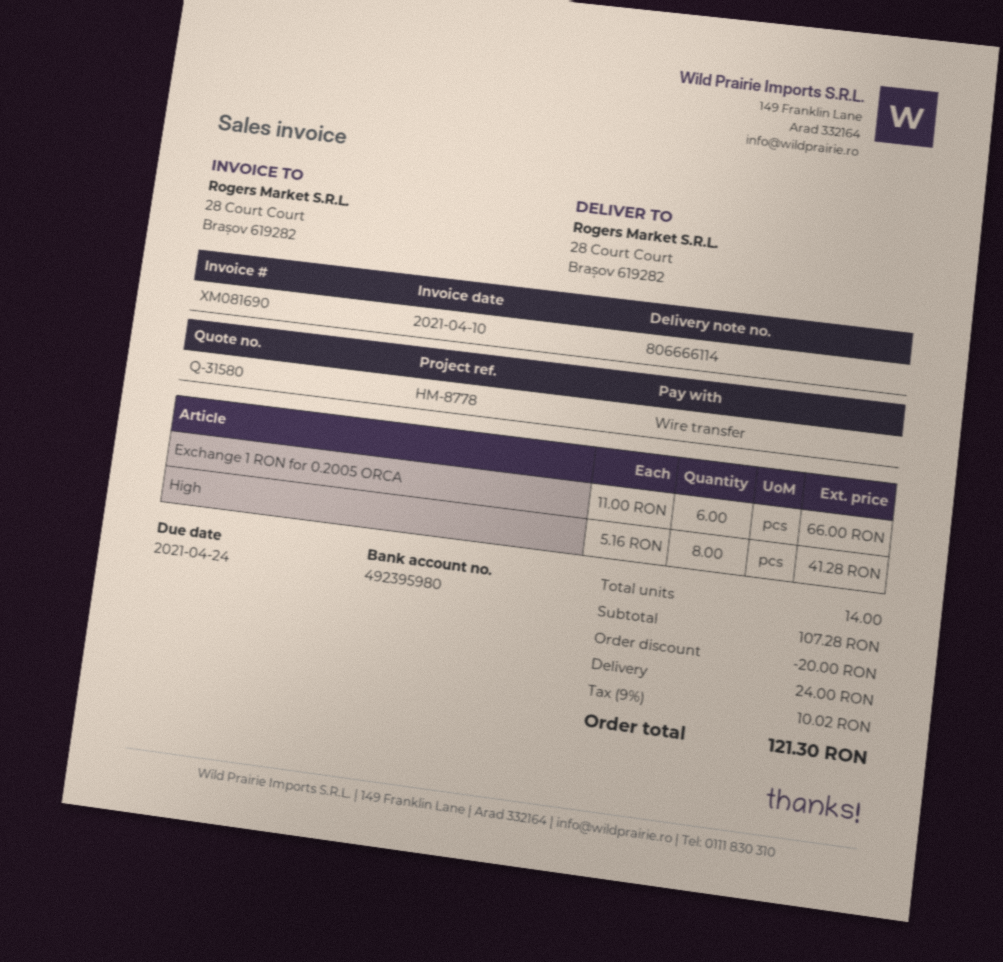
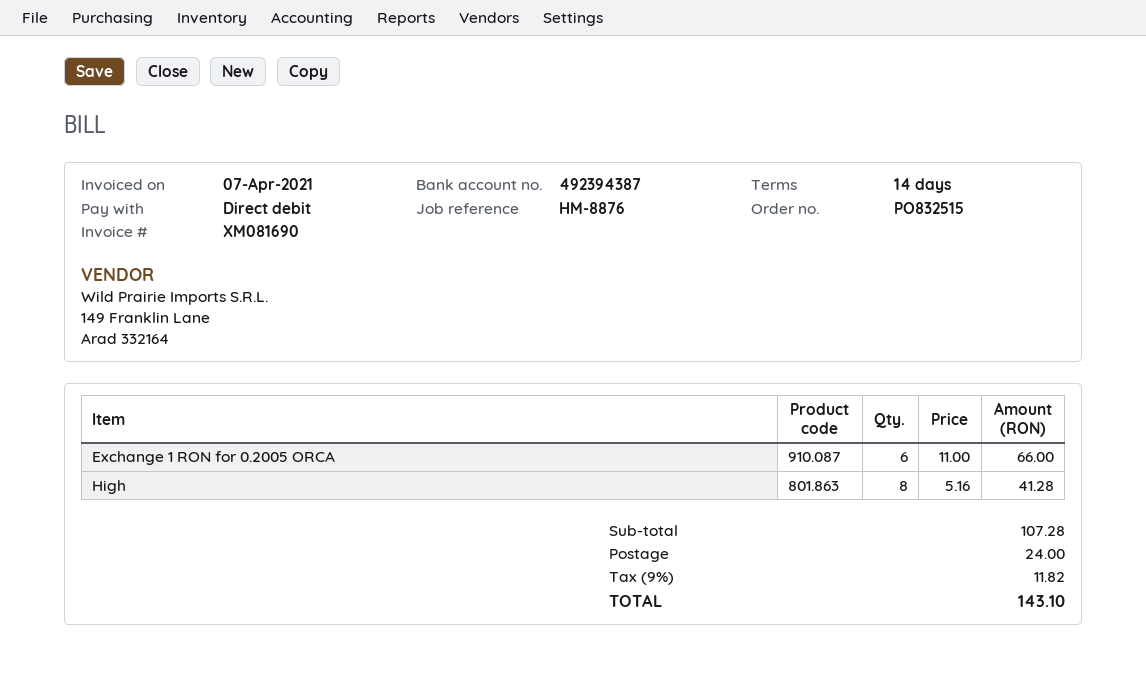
invoice date: 2021-04-10 -> 2021-04-07
reference: HM-8778 -> HM-8876
payment method: bank transfer -> direct debit
bank account: 492395980 -> 492394387
discount: 20.00 -> none
tax: 9% = 10.02 -> 9% = 11.82
total: 121.30 -> 143.10

